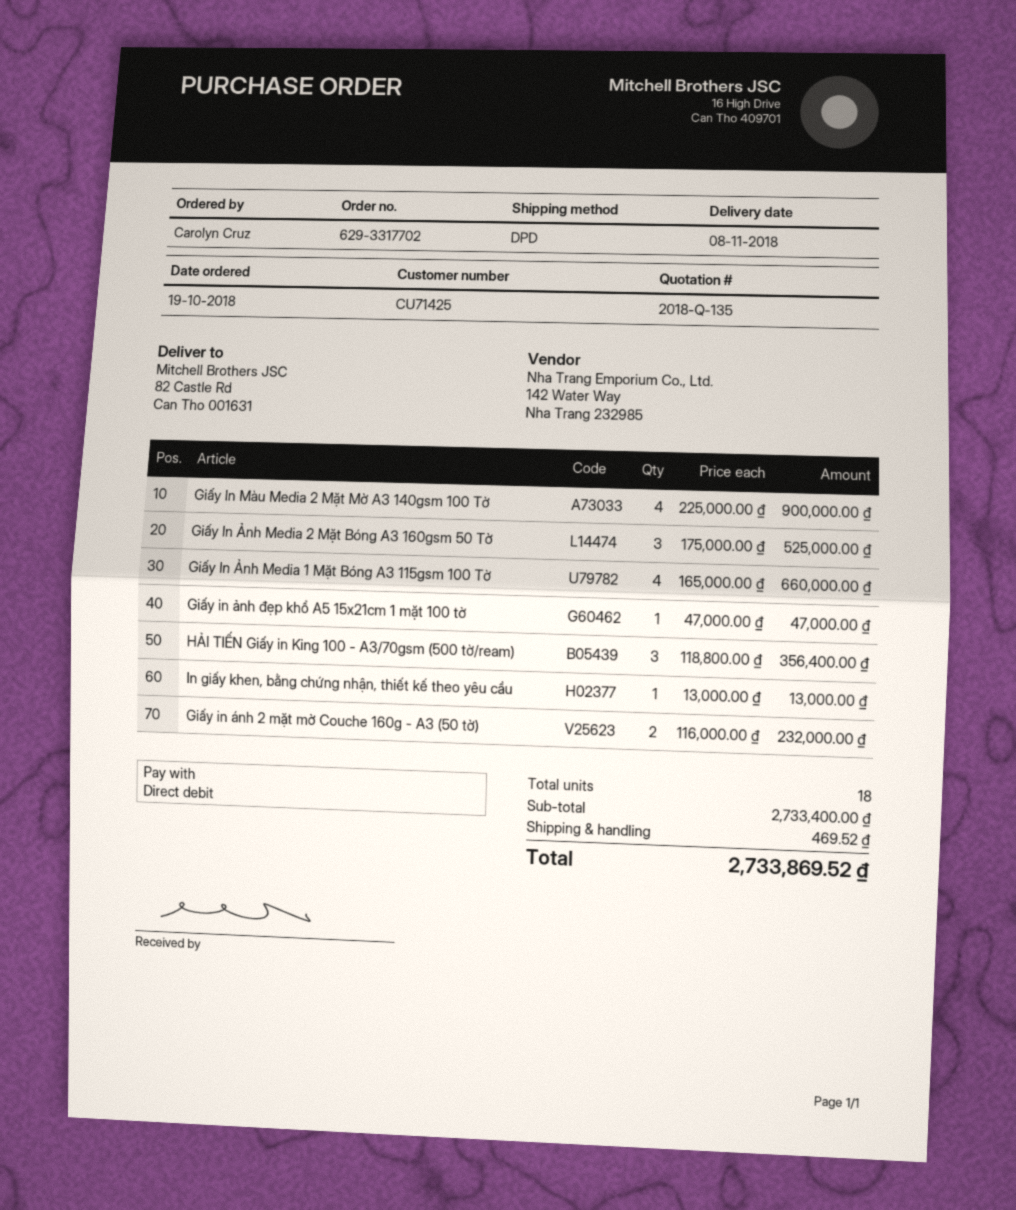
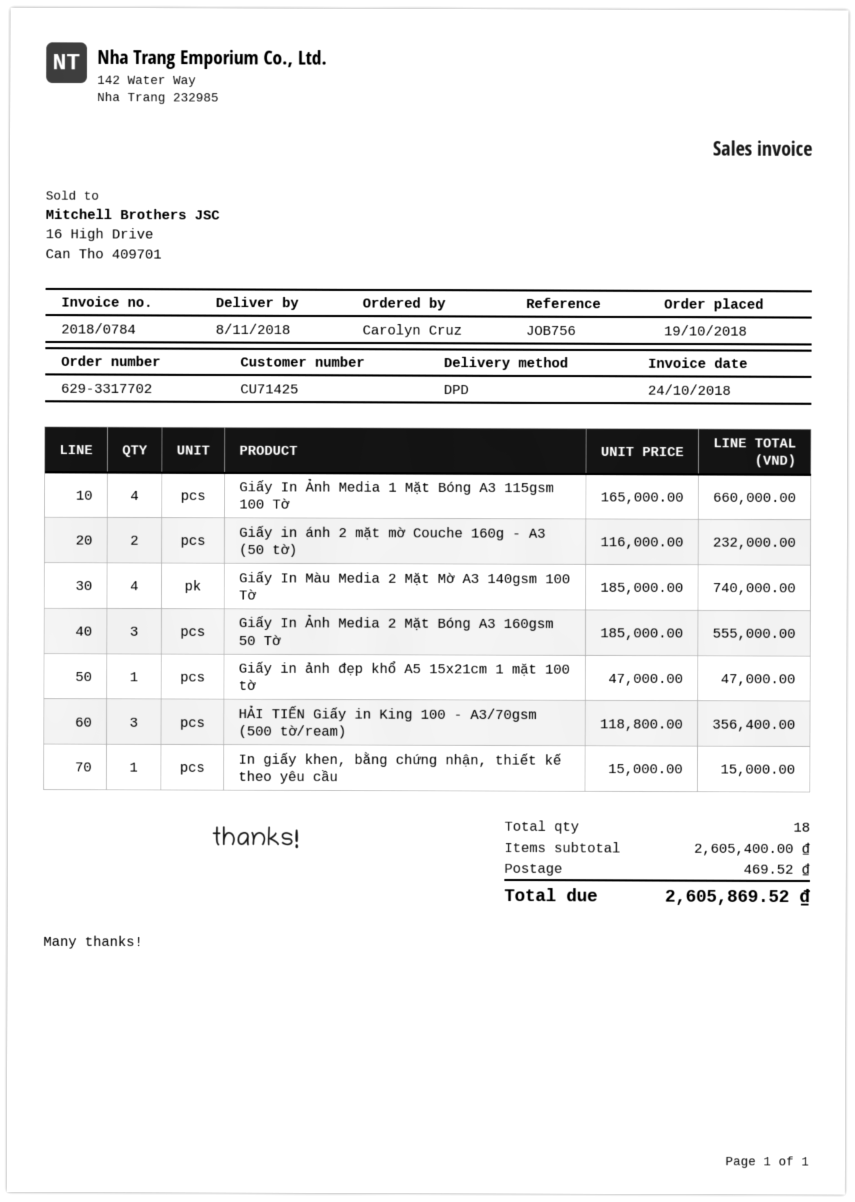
Giấy In Màu Media 2 Mặt Mờ A3 140gsm 100 Tờ: 4 x 225000.00 = 900000.00 -> 4 x 185000.00 = 740000.00
Giấy In Ảnh Media 2 Mặt Bóng A3 160gsm 50 Tờ: 3 x 175000.00 = 525000.00 -> 3 x 185000.00 = 555000.00
In giấy khen, bằng chứng nhận, thiết kế theo yêu cầu: 1 x 13000.00 = 13000.00 -> 1 x 15000.00 = 15000.00
subtotal: 2733400.00 -> 2605400.00
total: 2733869.52 -> 2605869.52

